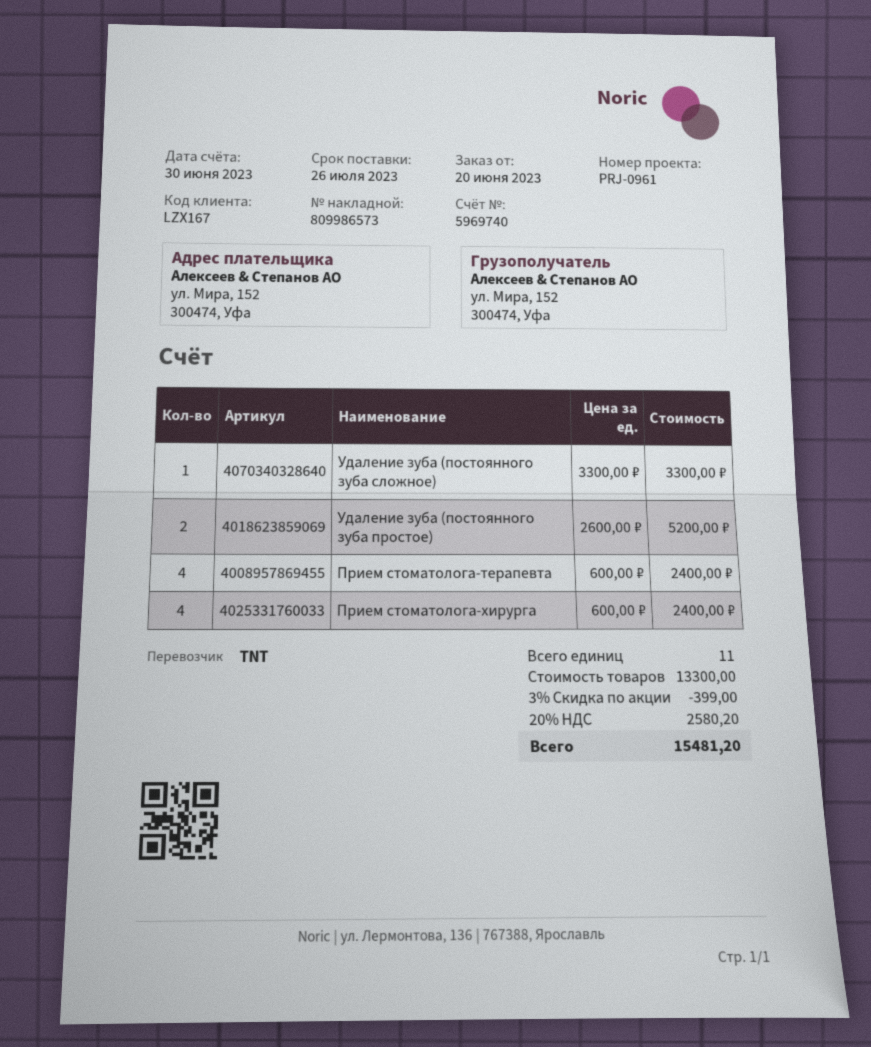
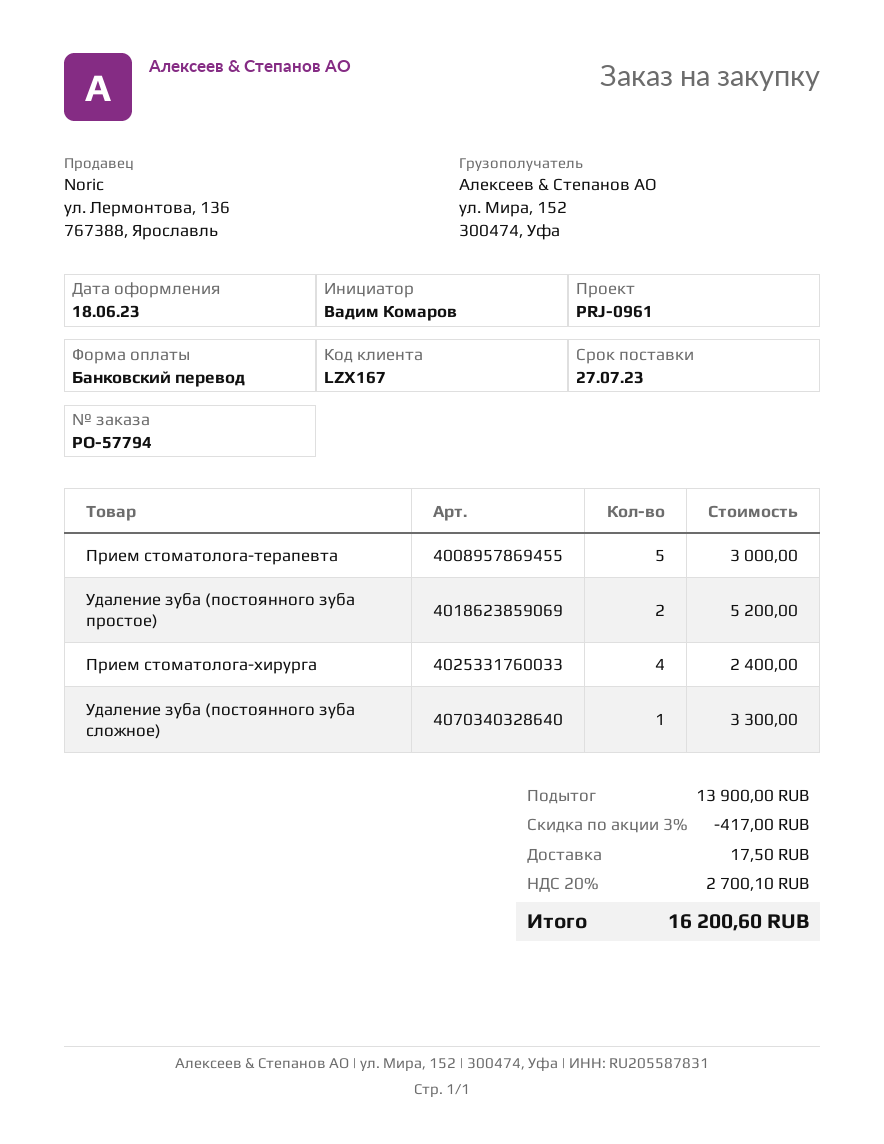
order date: 2023-06-20 -> 2023-06-18
delivery date: 2023-07-26 -> 2023-07-27
Прием стоматолога-терапевта: 4 for 2400.00 -> 5 for 3000.00
subtotal: 13300.00 -> 13900.00
discount: 3% = 399.00 -> 3% = 417.00
shipping: none -> 17.50
tax: 20% = 2580.20 -> 20% = 2700.10
total: 15481.20 -> 16200.60

